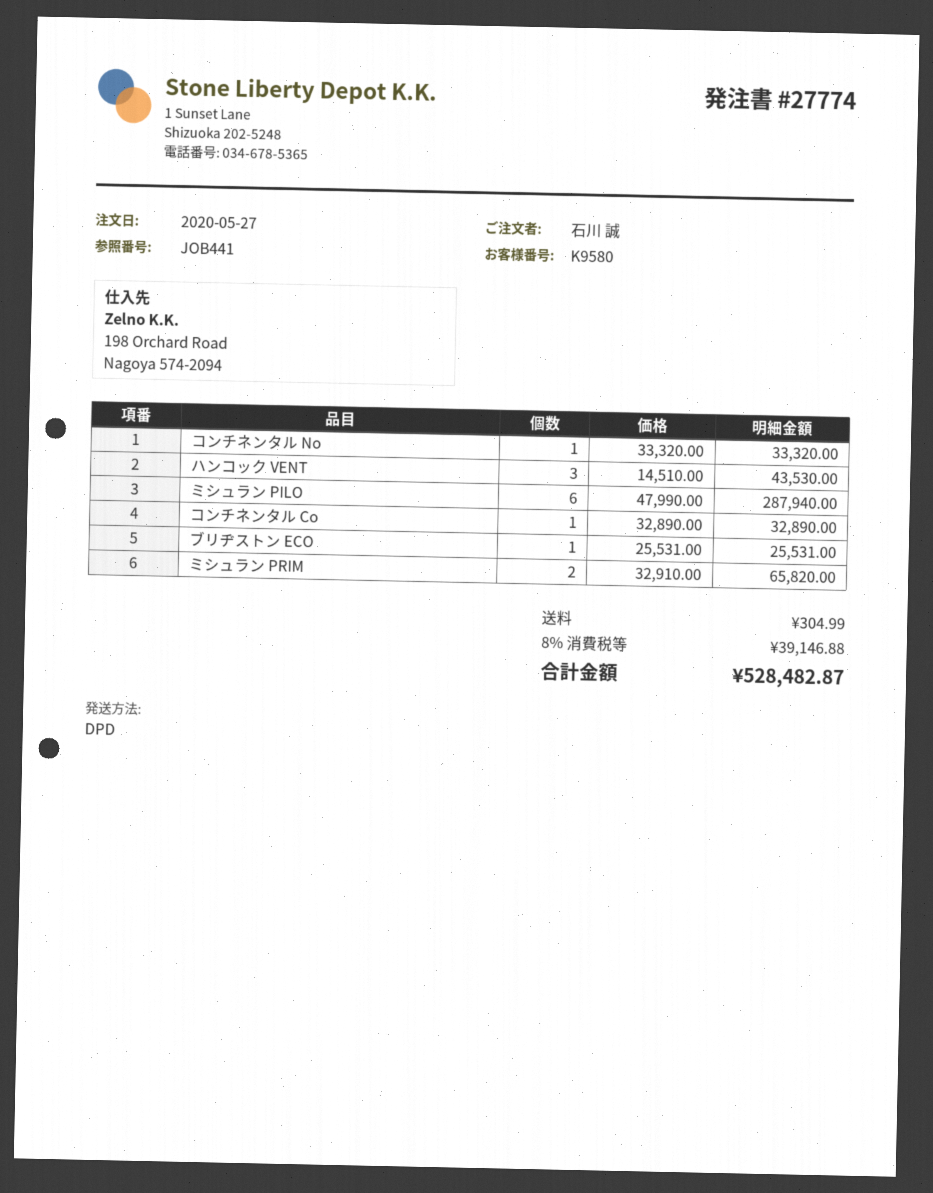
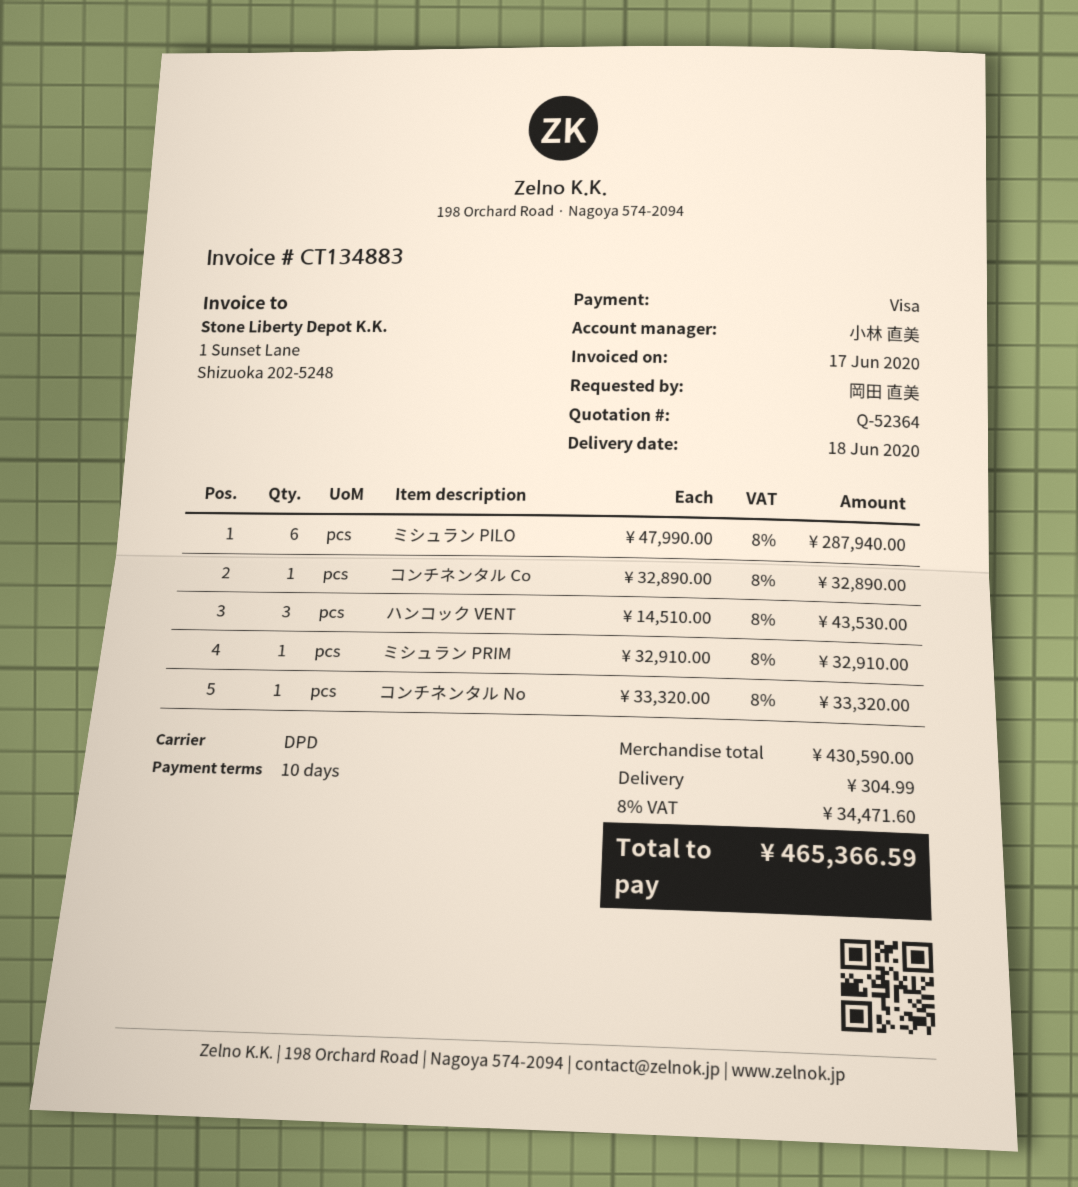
ordered by: 石川 誠 -> 岡田 直美
ブリヂストン ECO: 1 x 25531.00 = 25531.00 -> none
ミシュラン PRIM: 2 x 32910.00 = 65820.00 -> 1 x 32910.00 = 32910.00
tax: 8% = 39146.88 -> 8% = 34471.60
total: 528482.87 -> 465366.59

